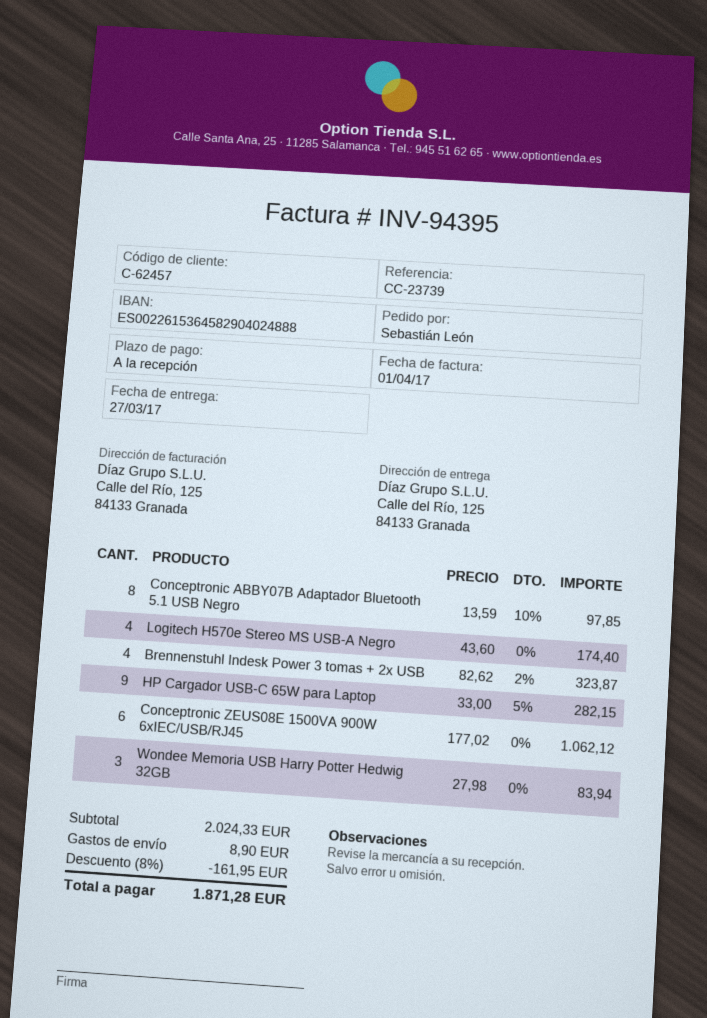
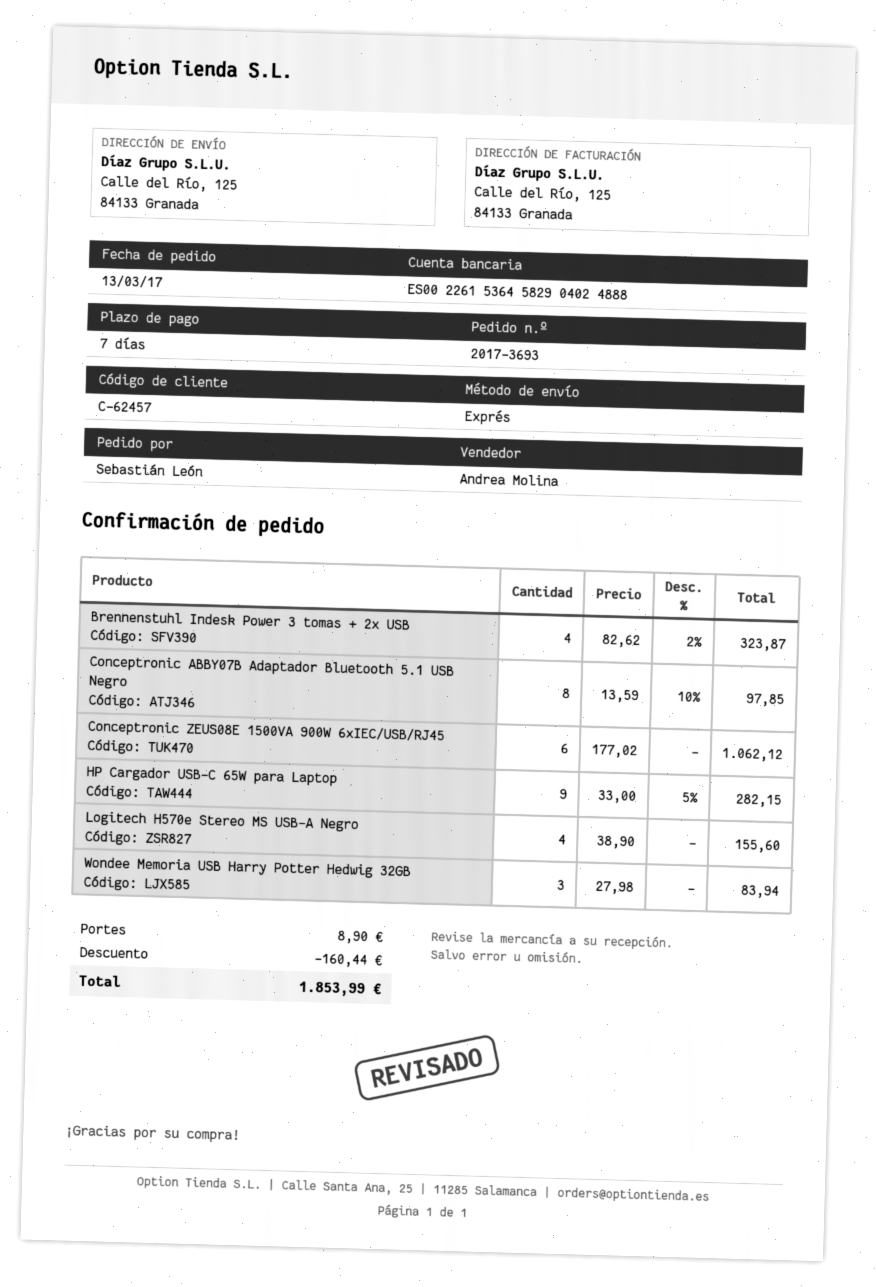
payment terms: on receipt -> 7 days
Logitech H570e Stereo MS USB-A Negro: 4 x 43.60 = 174.40 -> 4 x 38.90 = 155.60
discount: 161.95 -> 160.44
total: 1871.28 -> 1853.99

